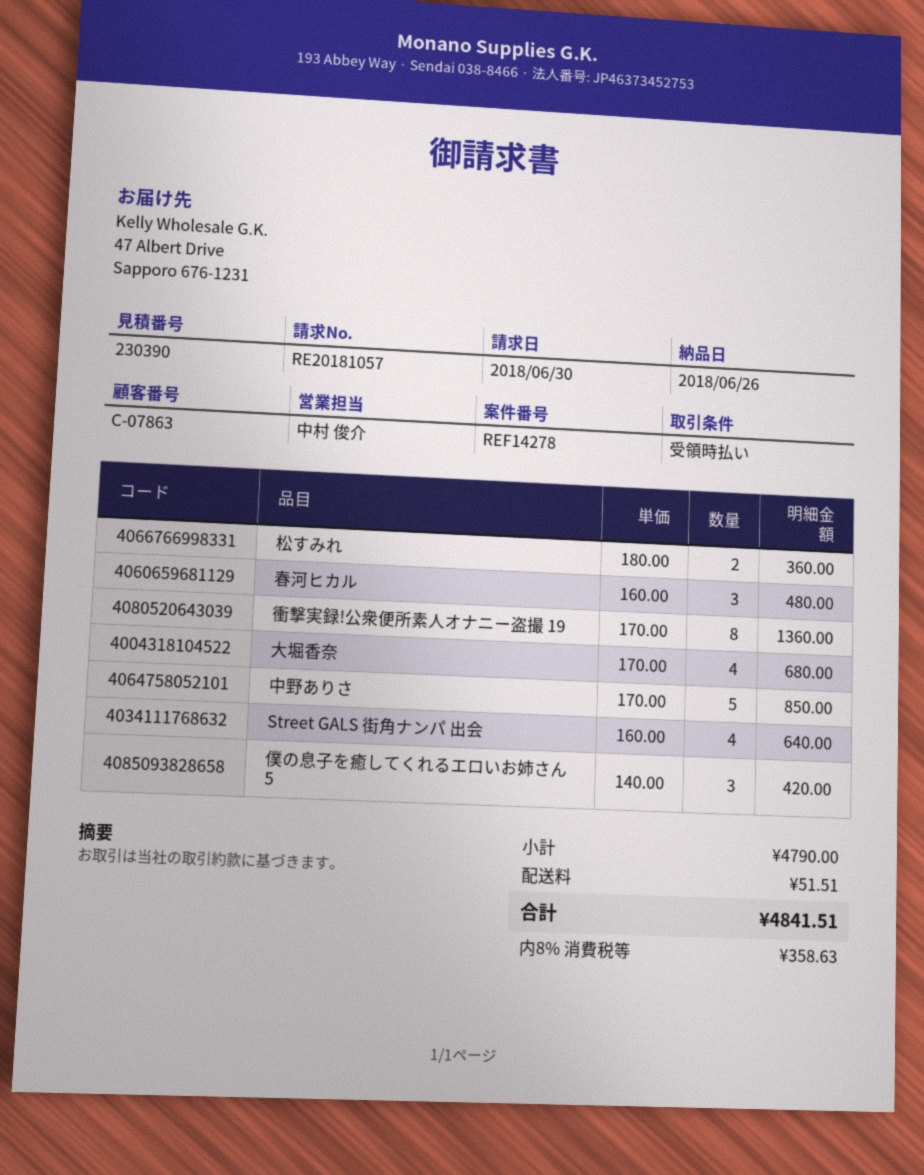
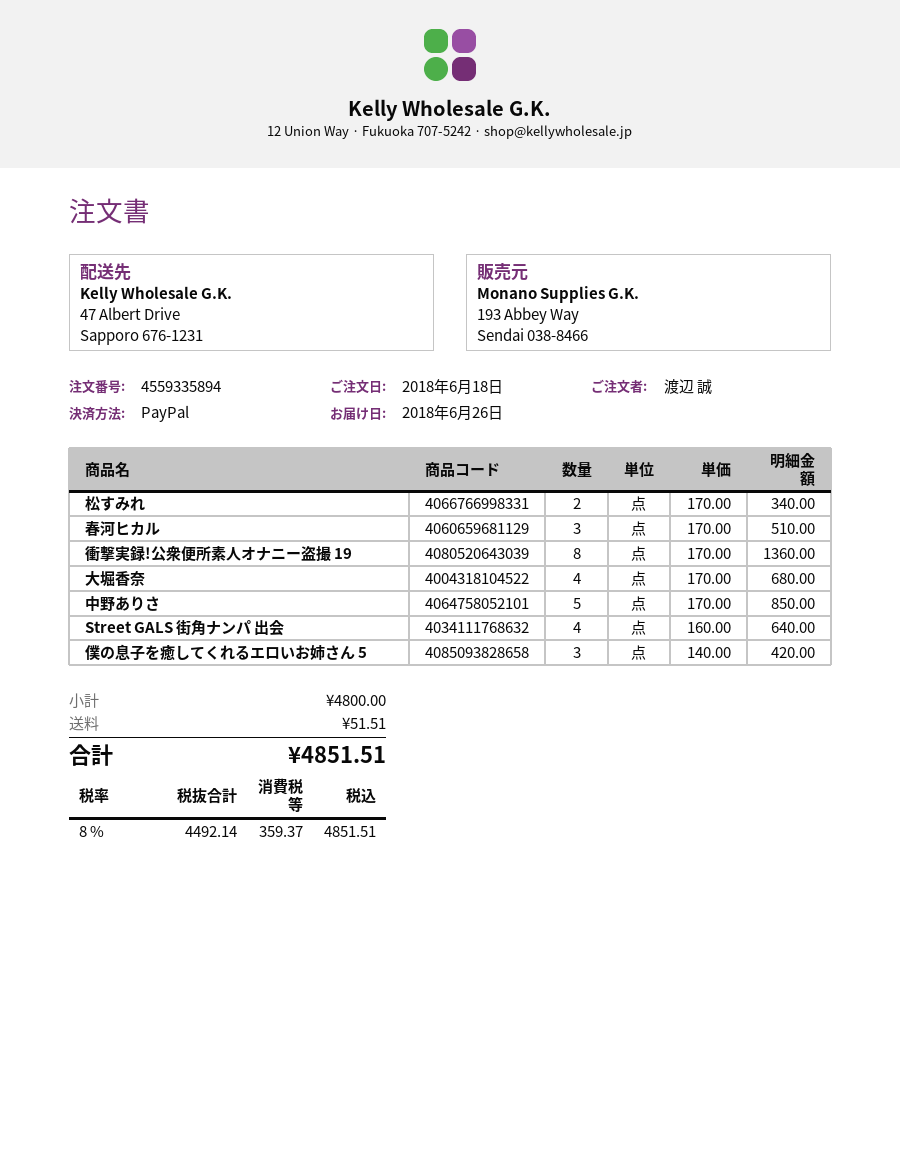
松すみれ: 2 x 180.00 = 360.00 -> 2 x 170.00 = 340.00
春河ヒカル: 3 x 160.00 = 480.00 -> 3 x 170.00 = 510.00
subtotal: 4790.00 -> 4800.00
tax: 8% = 358.63 -> 8% = 359.37
total: 4841.51 -> 4851.51

